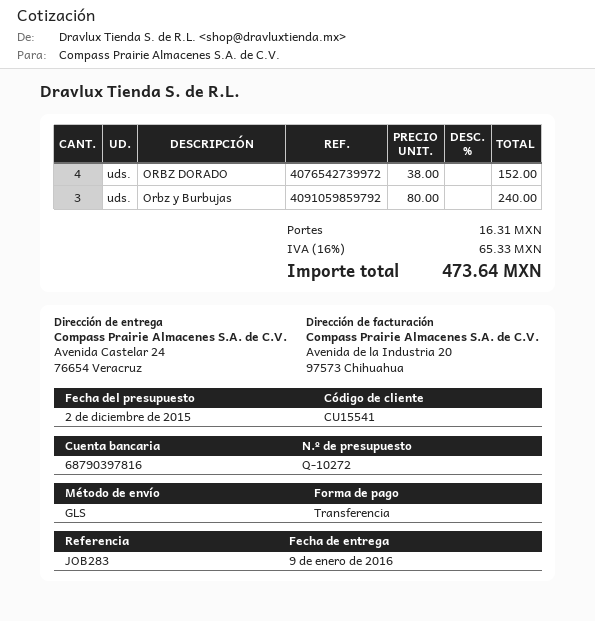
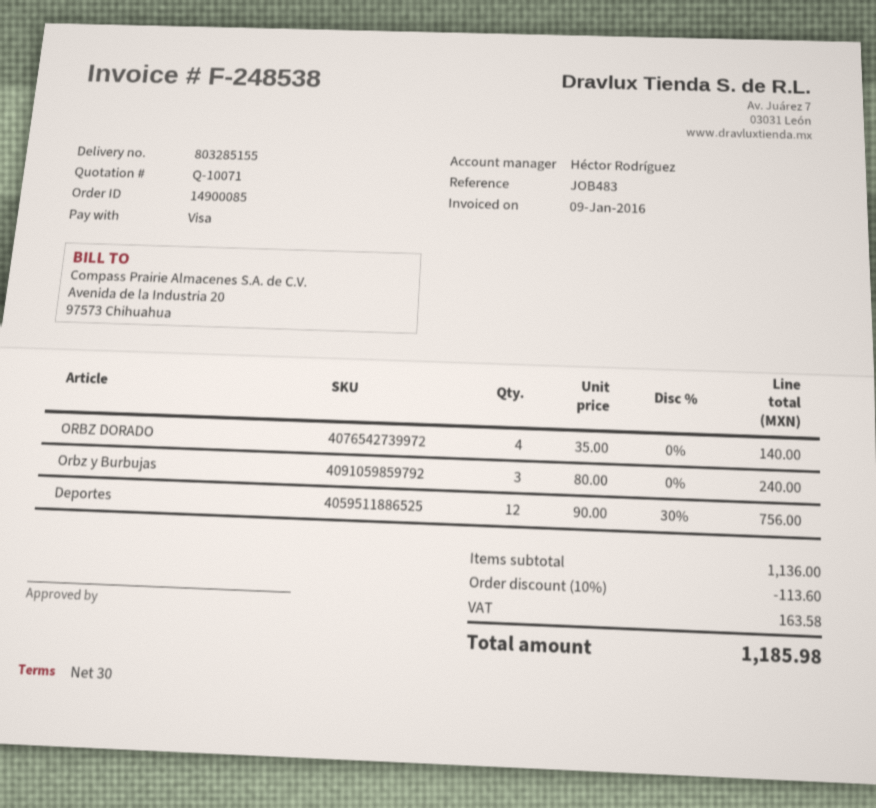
quote number: Q-10272 -> Q-10071
reference: JOB283 -> JOB483
payment method: bank transfer -> Visa
ORBZ DORADO: 4 x 38.00 = 152.00 -> 4 x 35.00 = 140.00
Deportes: none -> 12 x 90.00 - 30% = 756.00
discount: none -> 10% = 113.60
shipping: 16.31 -> none
tax: 65.33 -> 163.58
total: 473.64 -> 1185.98

